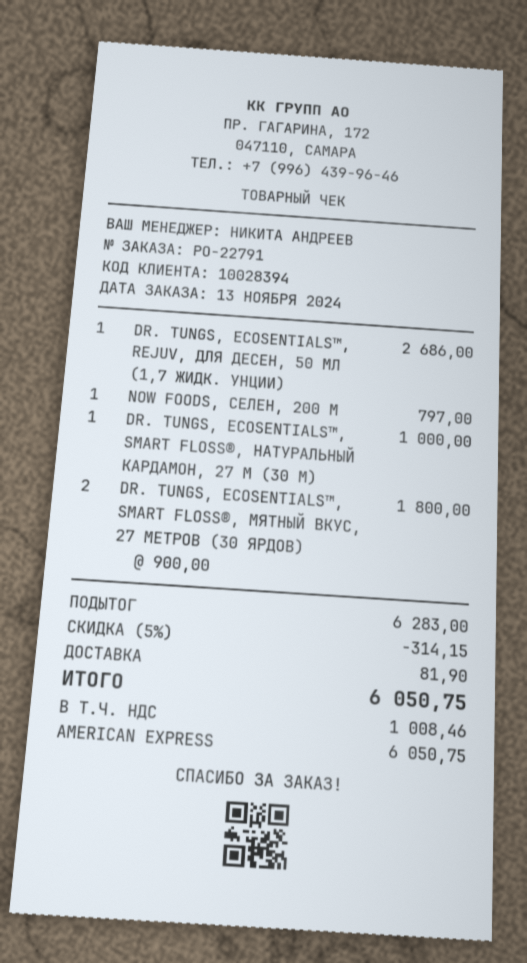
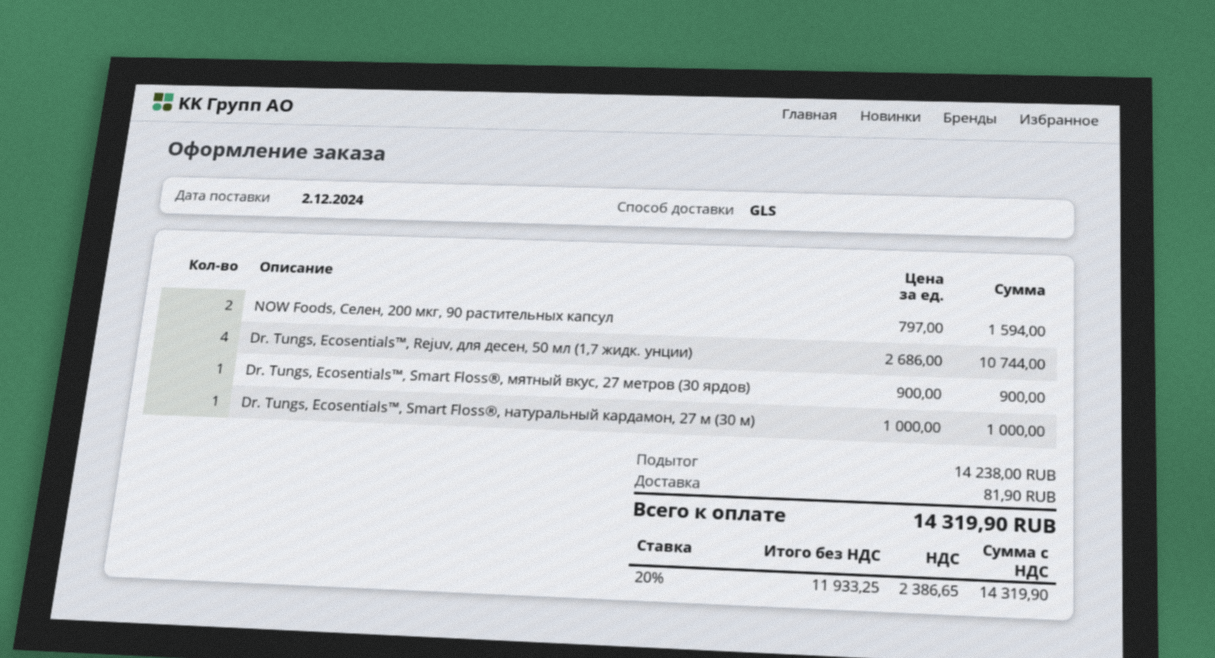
DR. TUNGS, ECOSENTIALS™, REJUV, ДЛЯ ДЕСЕН, 50 МЛ (1,7 ЖИДК. УНЦИИ): 1 x 2686.00 = 2686.00 -> 4 x 2686.00 = 10744.00
NOW FOODS, СЕЛЕН, 200 М: 1 x 797.00 = 797.00 -> 2 x 797.00 = 1594.00
DR. TUNGS, ECOSENTIALS™, SMART FLOSS®, МЯТНЫЙ ВКУС, 27 МЕТРОВ (30 ЯРДОВ): 2 x 900.00 = 1800.00 -> 1 x 900.00 = 900.00
subtotal: 6283.00 -> 14238.00
discount: 5% = 314.15 -> none
tax: 1008.46 -> 2386.65
total: 6050.75 -> 14319.90

